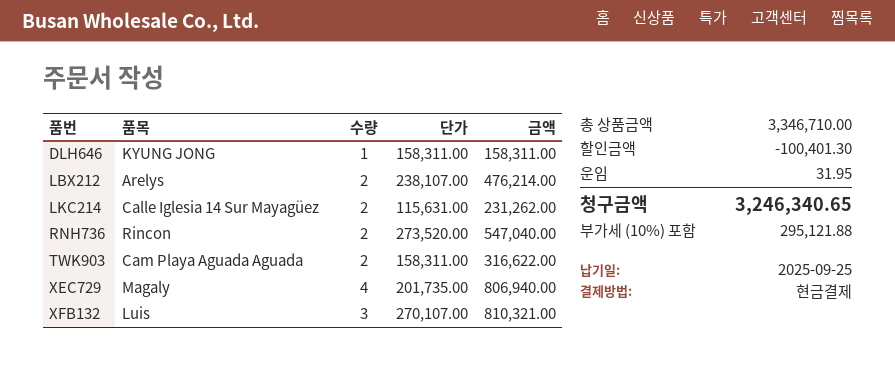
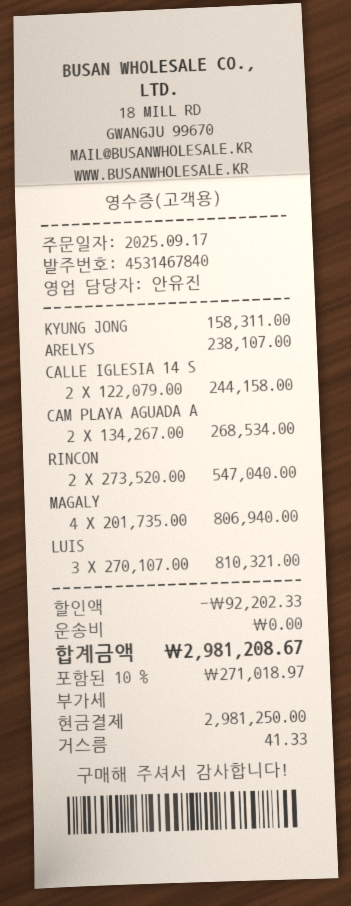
Arelys: 2 x 238107.00 = 476214.00 -> 1 x 238107.00 = 238107.00
Calle Iglesia 14 Sur Mayagüez: 2 x 115631.00 = 231262.00 -> 2 x 122079.00 = 244158.00
Cam Playa Aguada Aguada: 2 x 158311.00 = 316622.00 -> 2 x 134267.00 = 268534.00
discount: 100401.30 -> 92202.33
shipping: 31.95 -> 0.00
tax: 10% = 295121.88 -> 10% = 271018.97
total: 3246340.65 -> 2981208.67

